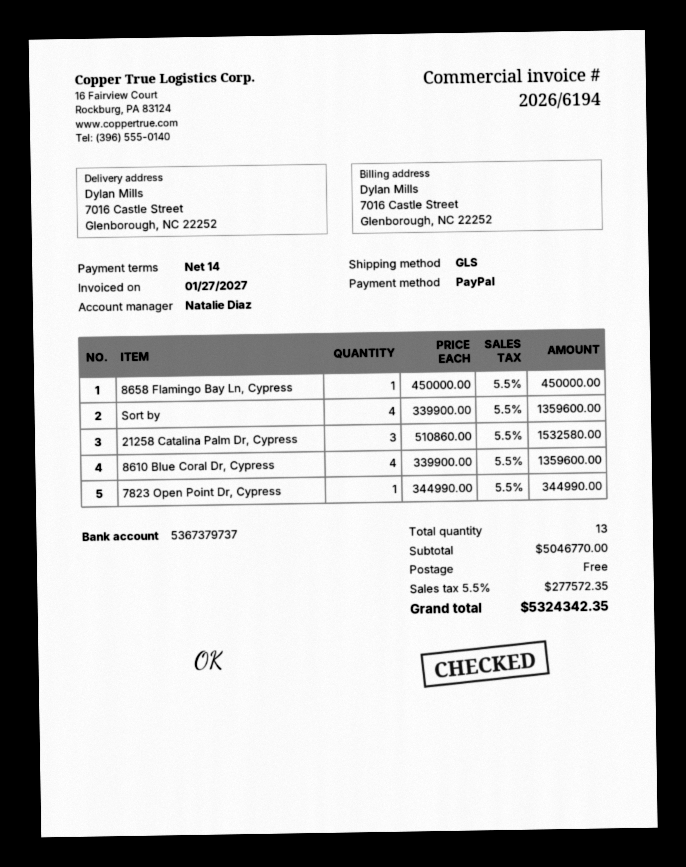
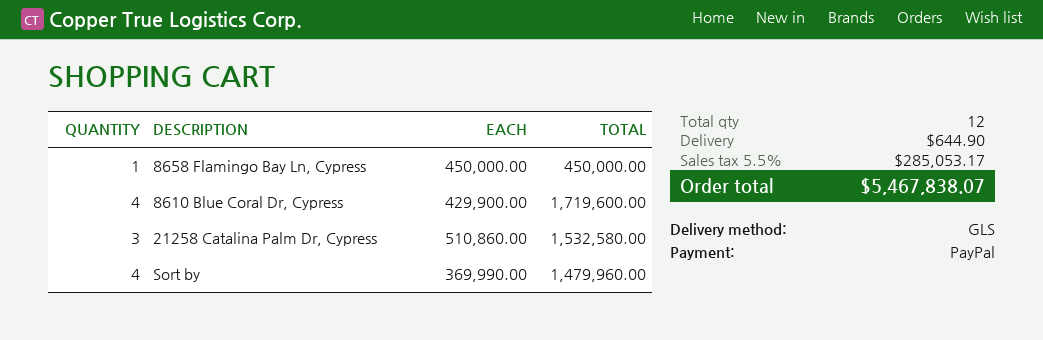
Sort by: 4 x 339900.00 = 1359600.00 -> 4 x 369990.00 = 1479960.00
8610 Blue Coral Dr, Cypress: 4 x 339900.00 = 1359600.00 -> 4 x 429900.00 = 1719600.00
7823 Open Point Dr, Cypress: 1 x 344990.00 = 344990.00 -> none
total quantity: 13 -> 12
shipping: 0.00 -> 644.90
tax: 5.5% = 277572.35 -> 5.5% = 285053.17
total: 5324342.35 -> 5467838.07

